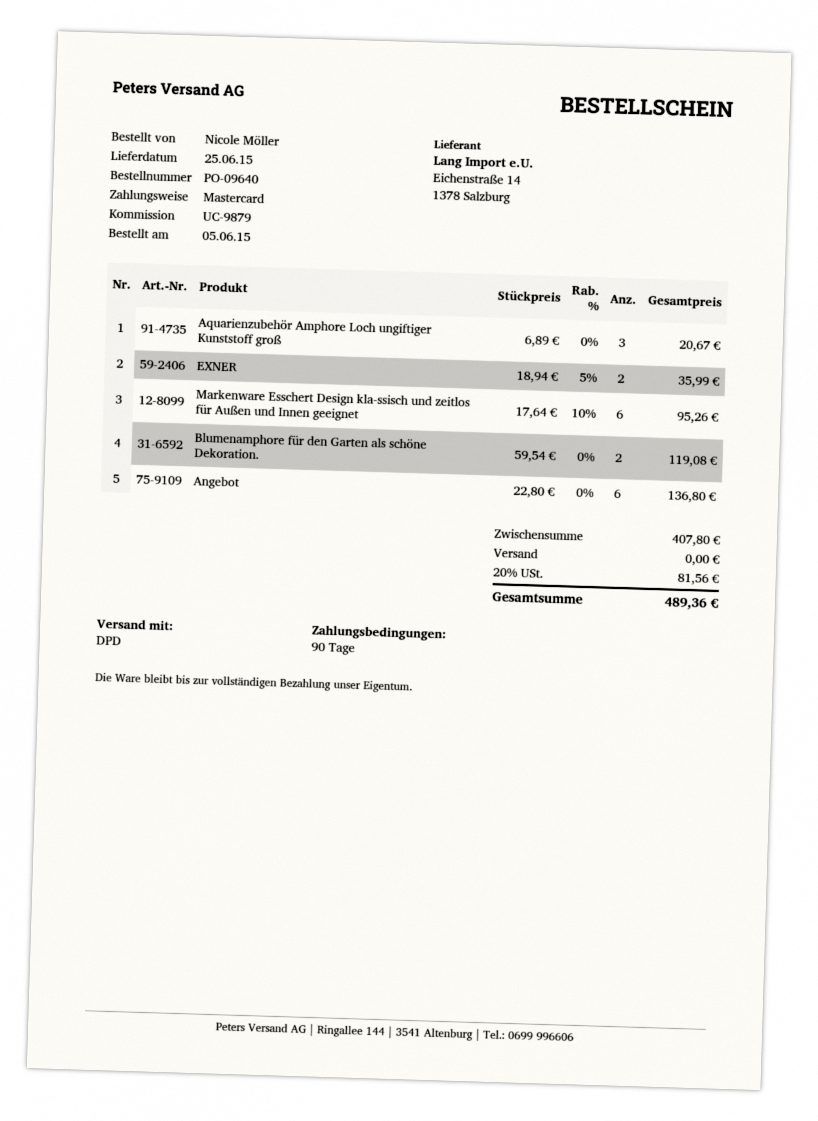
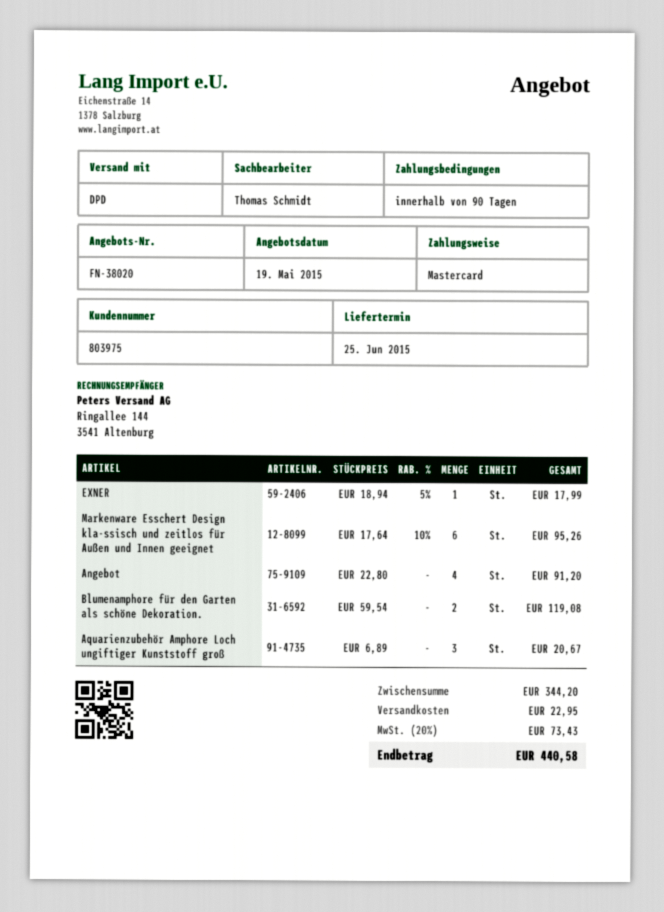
EXNER: 2 x 18.94 - 5% = 35.99 -> 1 x 18.94 - 5% = 17.99
Angebot: 6 x 22.80 = 136.80 -> 4 x 22.80 = 91.20
subtotal: 407.80 -> 344.20
shipping: 0.00 -> 22.95
tax: 20% = 81.56 -> 20% = 73.43
total: 489.36 -> 440.58

